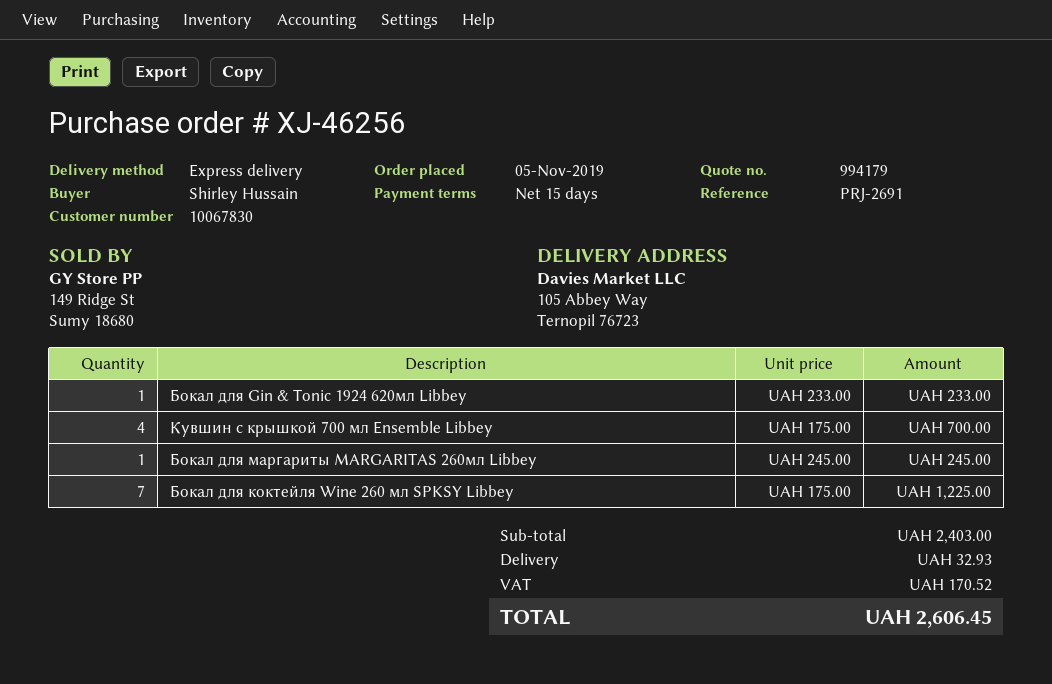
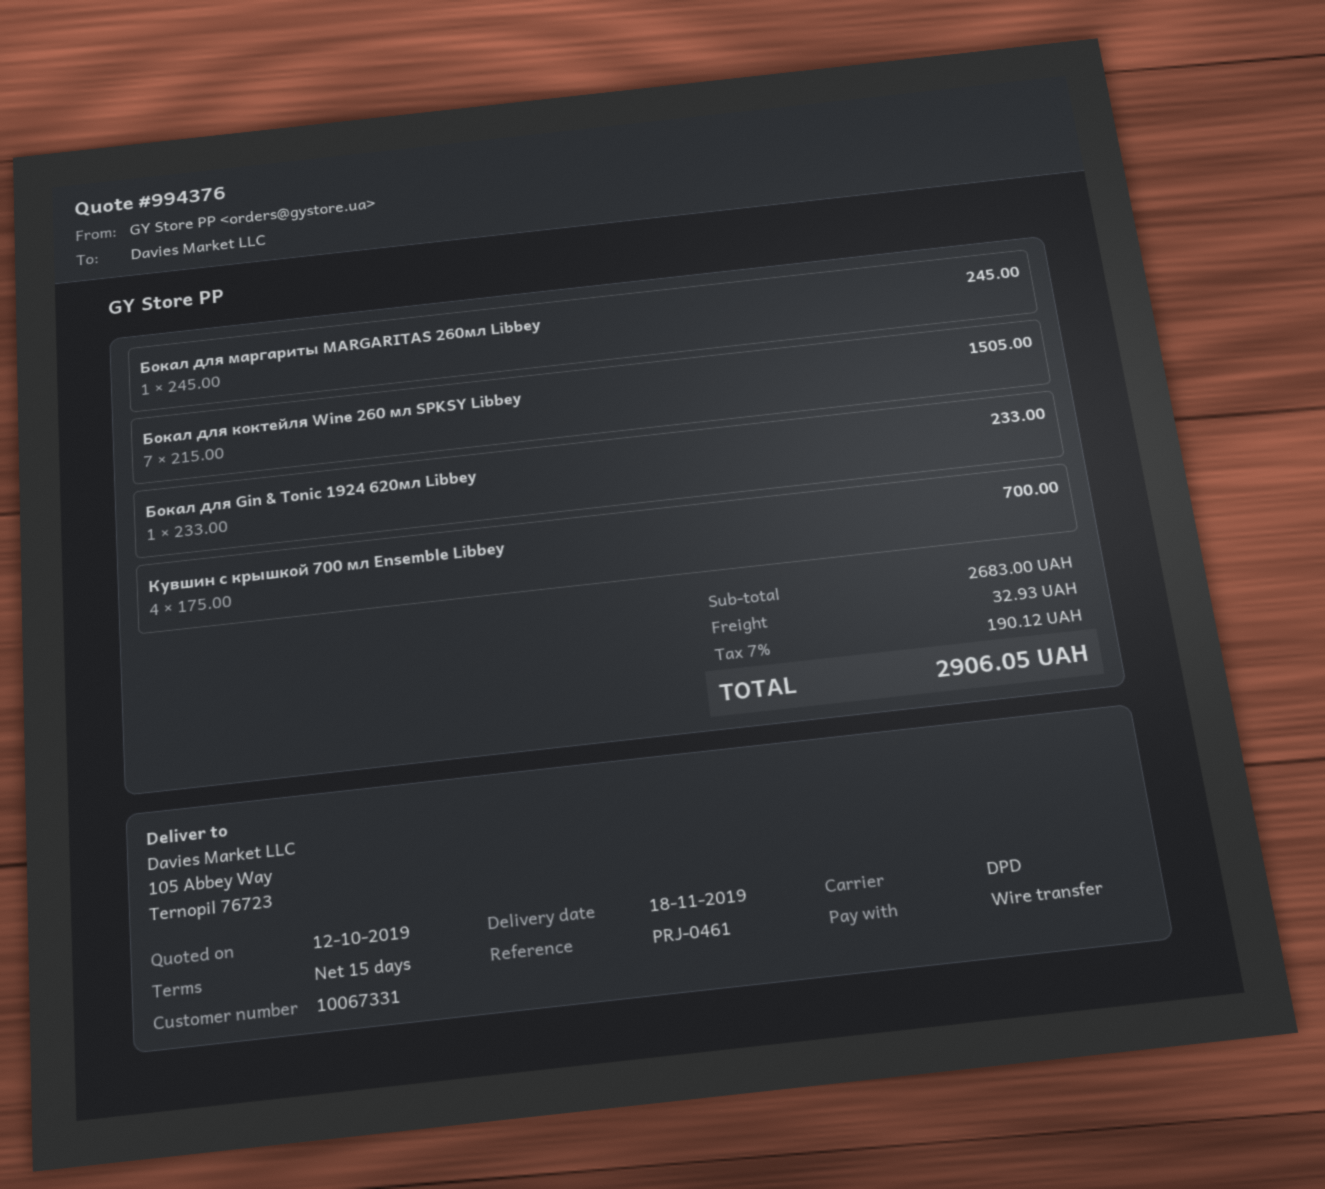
quote number: 994179 -> 994376
customer number: 10067830 -> 10067331
reference: PRJ-2691 -> PRJ-0461
shipping method: express -> DPD
Бокал для коктейля Wine 260 мл SPKSY Libbey: 7 x 175.00 = 1225.00 -> 7 x 215.00 = 1505.00
subtotal: 2403.00 -> 2683.00
tax: 170.52 -> 190.12
total: 2606.45 -> 2906.05

